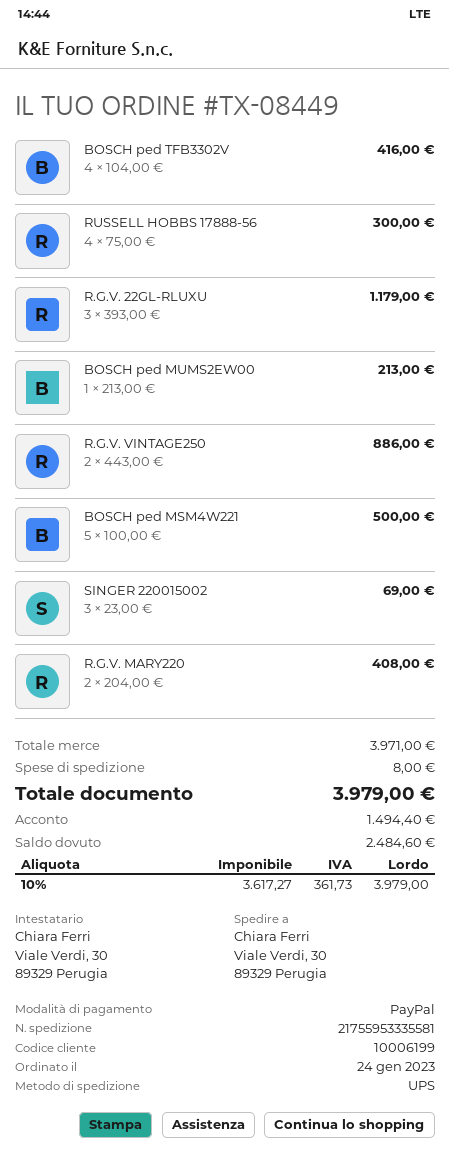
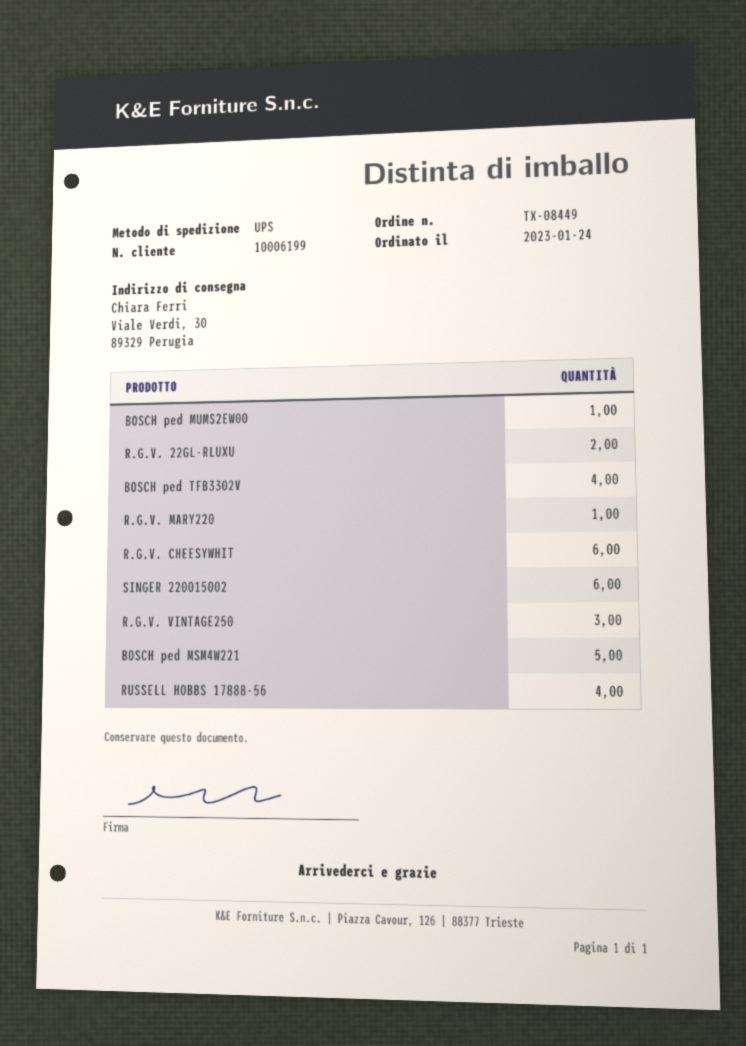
R.G.V. 22GL-RLUXU: 3 -> 2
R.G.V. VINTAGE250: 2 -> 3
SINGER 220015002: 3 -> 6
R.G.V. MARY220: 2 -> 1
R.G.V. CHEESYWHIT: none -> 6

